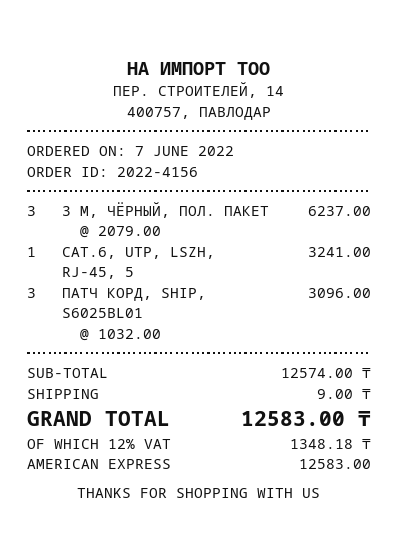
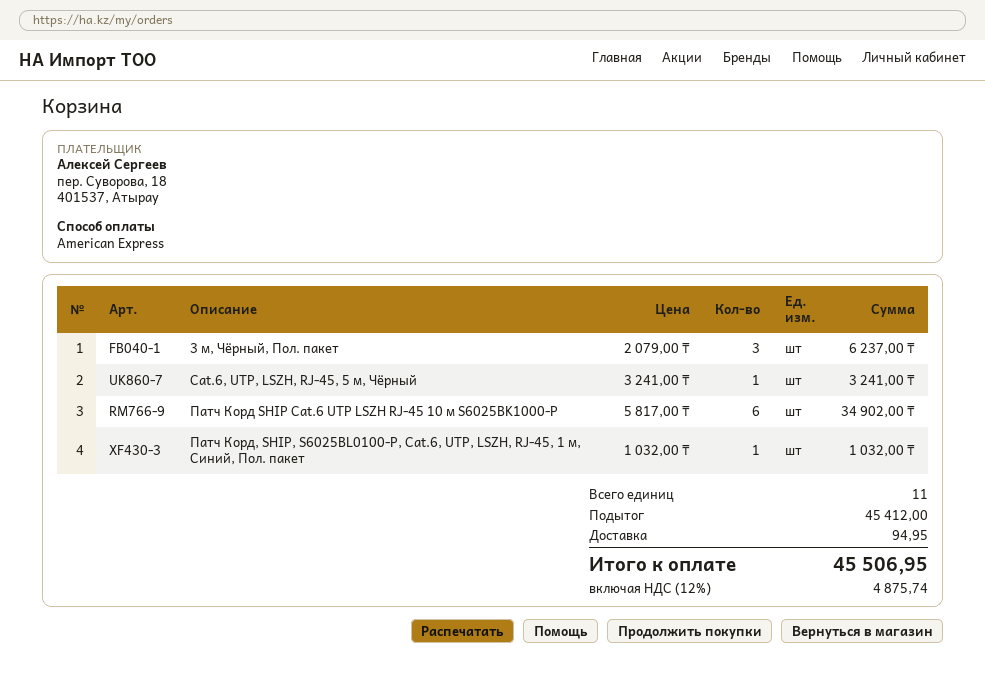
ПАТЧ КОРД, SHIP, S6025BL01: 3 x 1032.00 = 3096.00 -> 1 x 1032.00 = 1032.00
Патч Корд SHIP Cat.6 UTP LSZH RJ-45 10 м S6025BK1000-P: none -> 6 x 5817.00 = 34902.00
subtotal: 12574.00 -> 45412.00
shipping: 9.00 -> 94.95
tax: 12% = 1348.18 -> 12% = 4875.74
total: 12583.00 -> 45506.95

